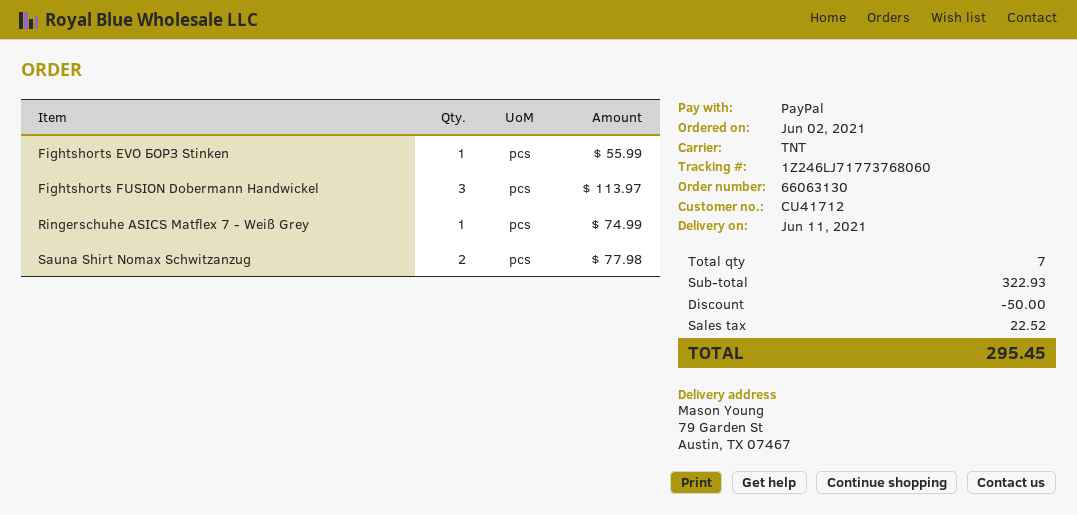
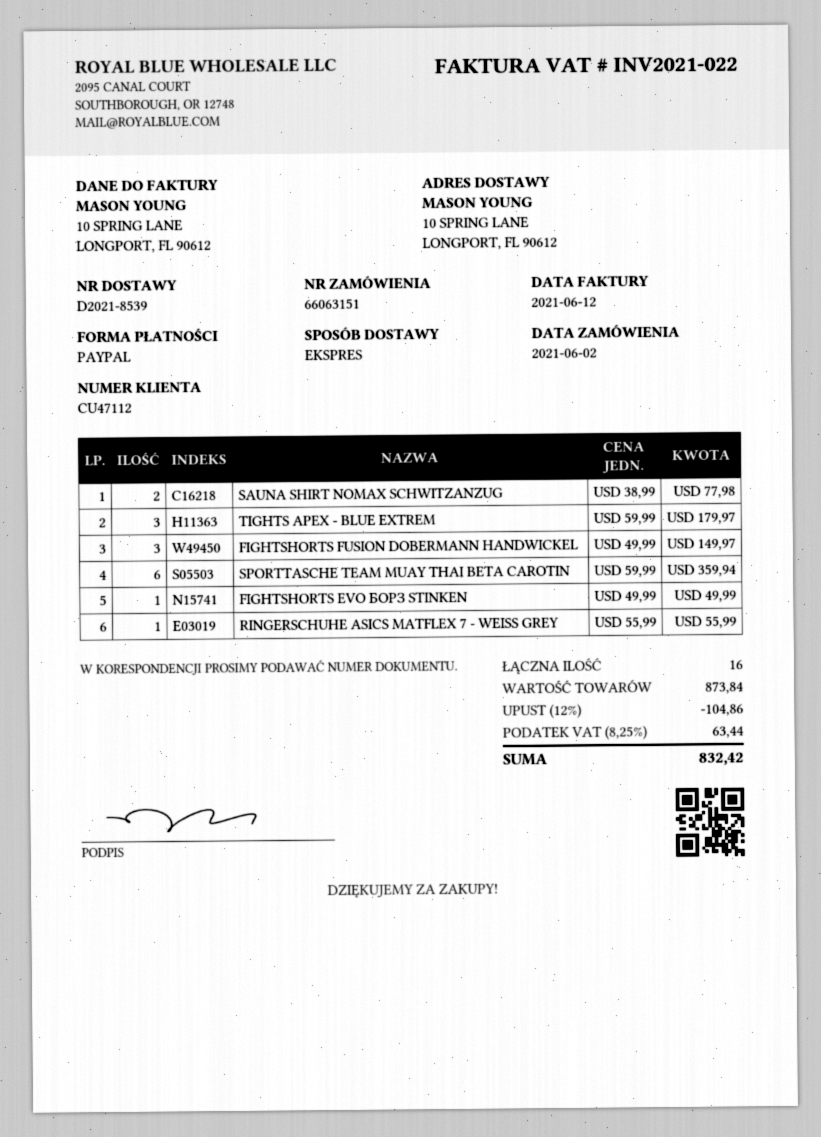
order number: 66063130 -> 66063151
customer number: CU41712 -> CU47112
shipping method: TNT -> express
ship to: 79 Garden St, Austin, TX 07467 -> 10 SPRING LANE, LONGPORT, FL 90612
Fightshorts EVO БОРЗ Stinken: 1 for 55.99 -> 1 for 49.99
Fightshorts FUSION Dobermann Handwickel: 3 for 113.97 -> 3 for 149.97
Ringerschuhe ASICS Matflex 7 - Weiß Grey: 1 for 74.99 -> 1 for 55.99
TIGHTS APEX - BLUE EXTREM: none -> 3 for 179.97
SPORTTASCHE TEAM MUAY THAI BETA CAROTIN: none -> 6 for 359.94
total quantity: 7 -> 16
subtotal: 322.93 -> 873.84
discount: 50.00 -> 104.86
tax: 22.52 -> 63.44
total: 295.45 -> 832.42

